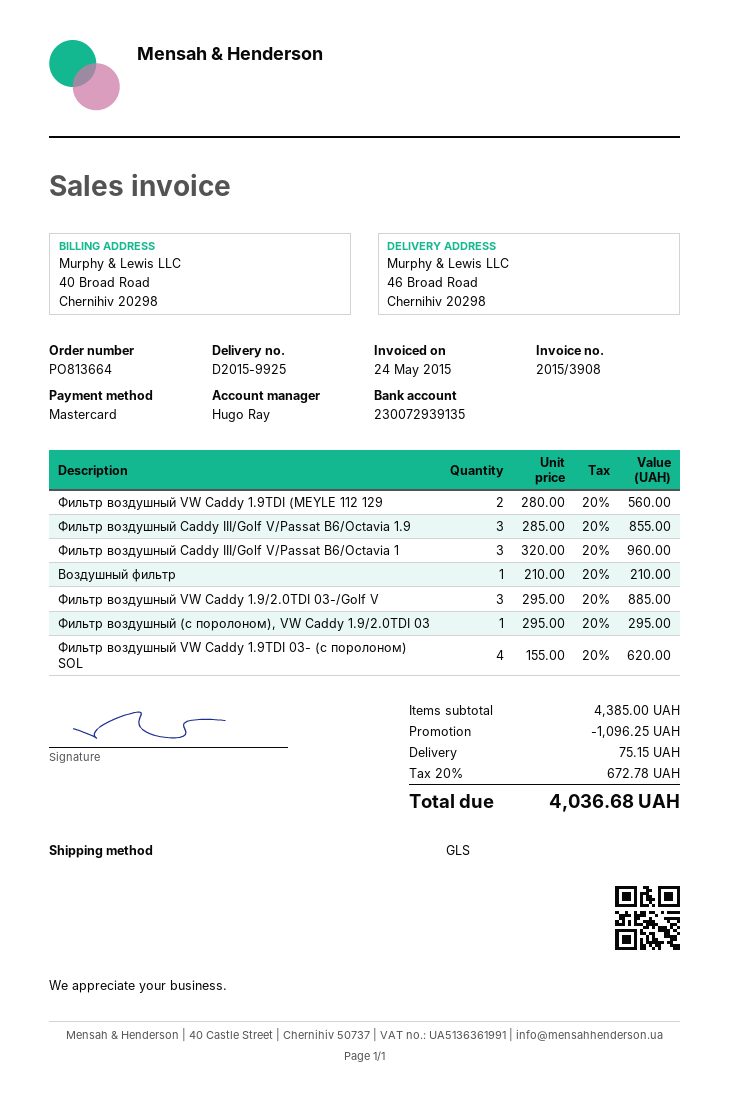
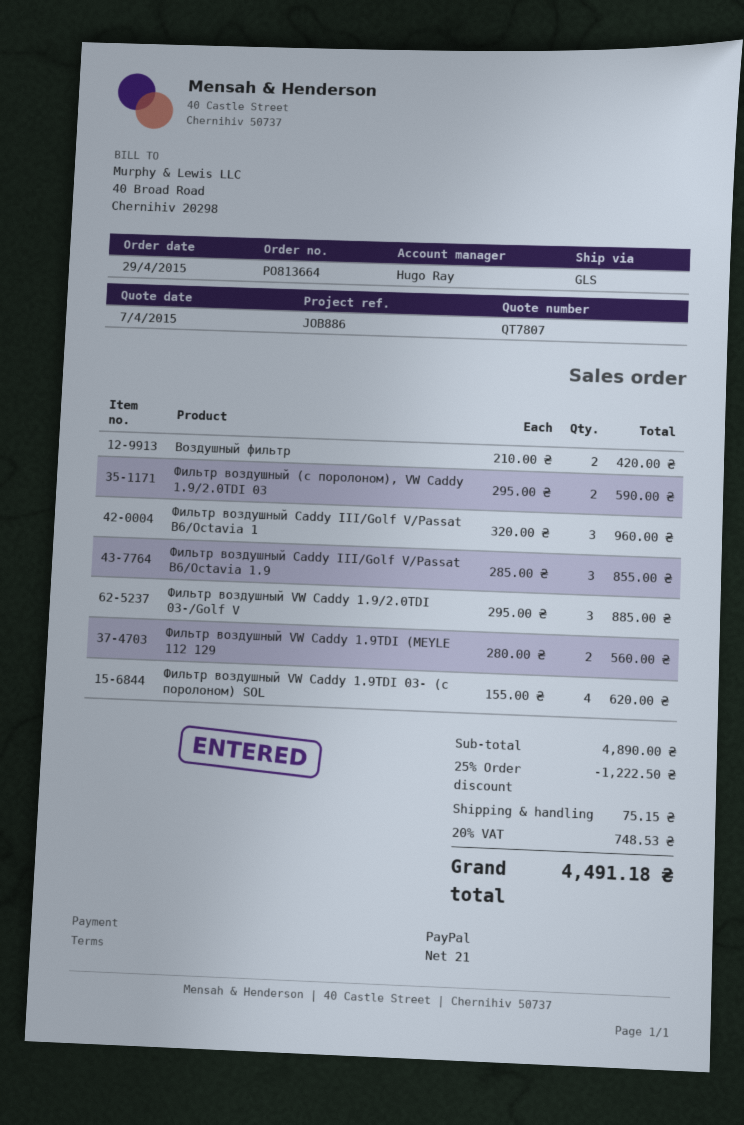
payment method: Mastercard -> PayPal
Воздушный фильтр: 1 x 210.00 = 210.00 -> 2 x 210.00 = 420.00
Фильтр воздушный (с поролоном), VW Caddy 1.9/2.0TDI 03: 1 x 295.00 = 295.00 -> 2 x 295.00 = 590.00
subtotal: 4385.00 -> 4890.00
discount: 1096.25 -> 1222.50
tax: 20% = 672.78 -> 20% = 748.53
total: 4036.68 -> 4491.18

